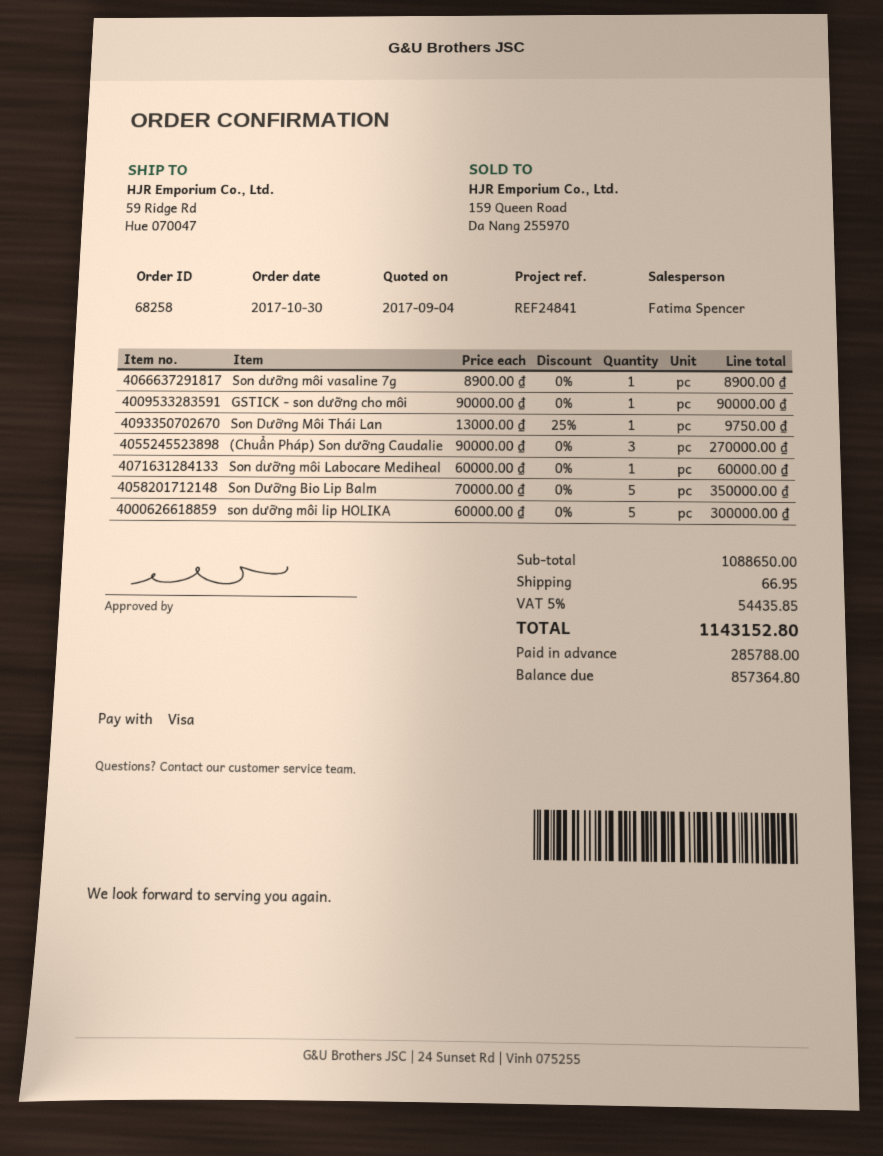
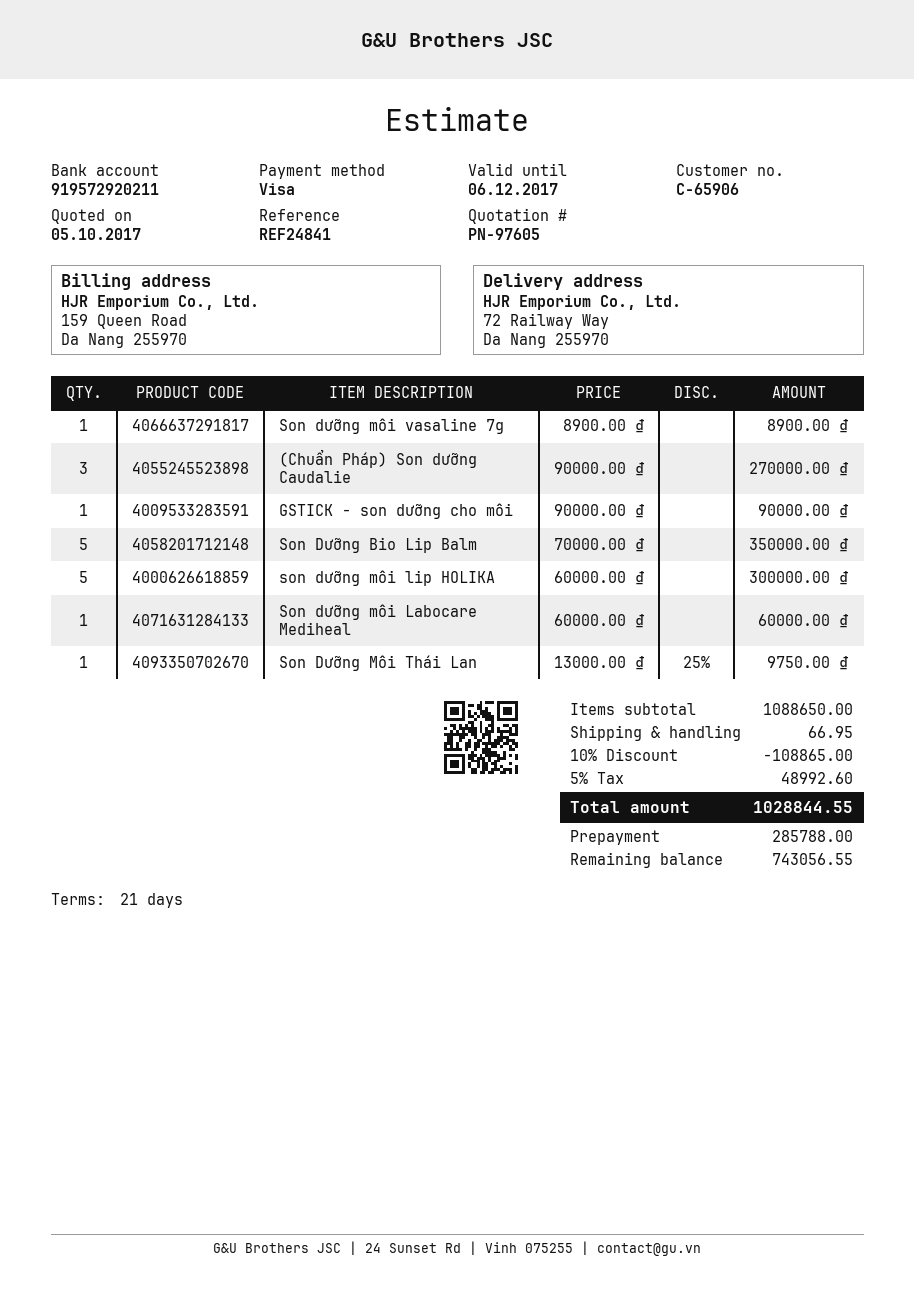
quote date: 2017-09-04 -> 2017-10-05
ship to: 59 Ridge Rd, Hue 070047 -> 72 Railway Way, Da Nang 255970
discount: none -> 10% = 108865.00
tax: 5% = 54435.85 -> 5% = 48992.60
total: 1143152.80 -> 1028844.55
balance: 857364.80 -> 743056.55

